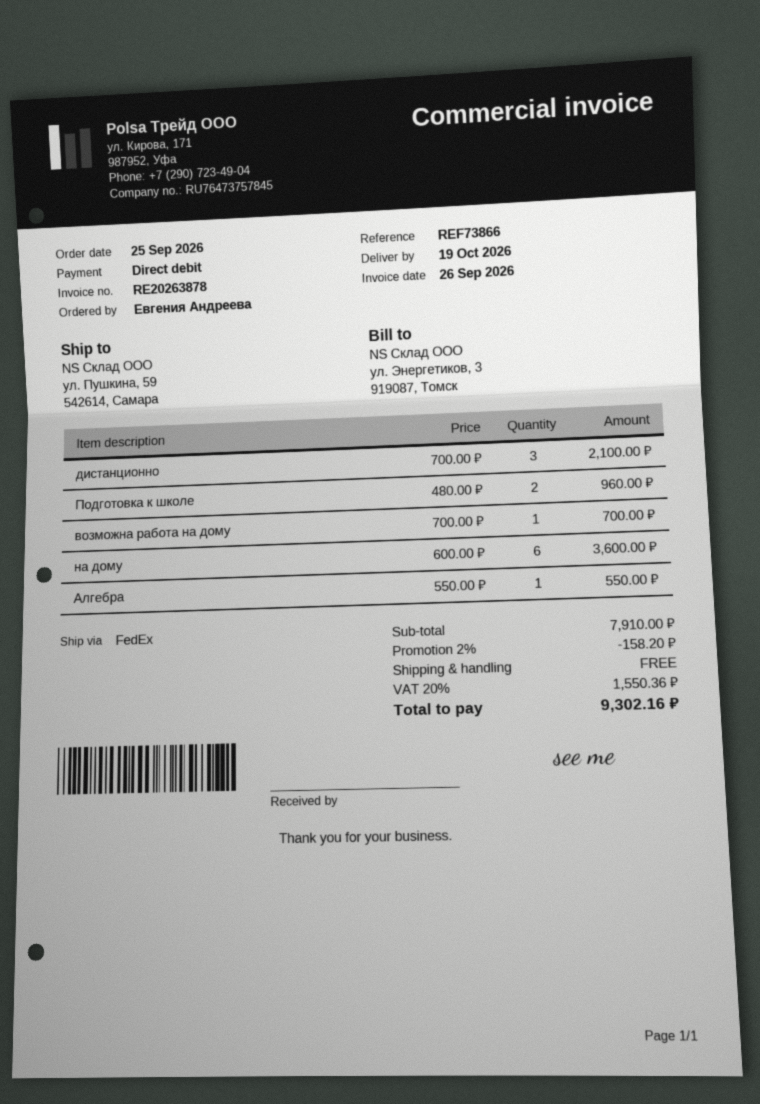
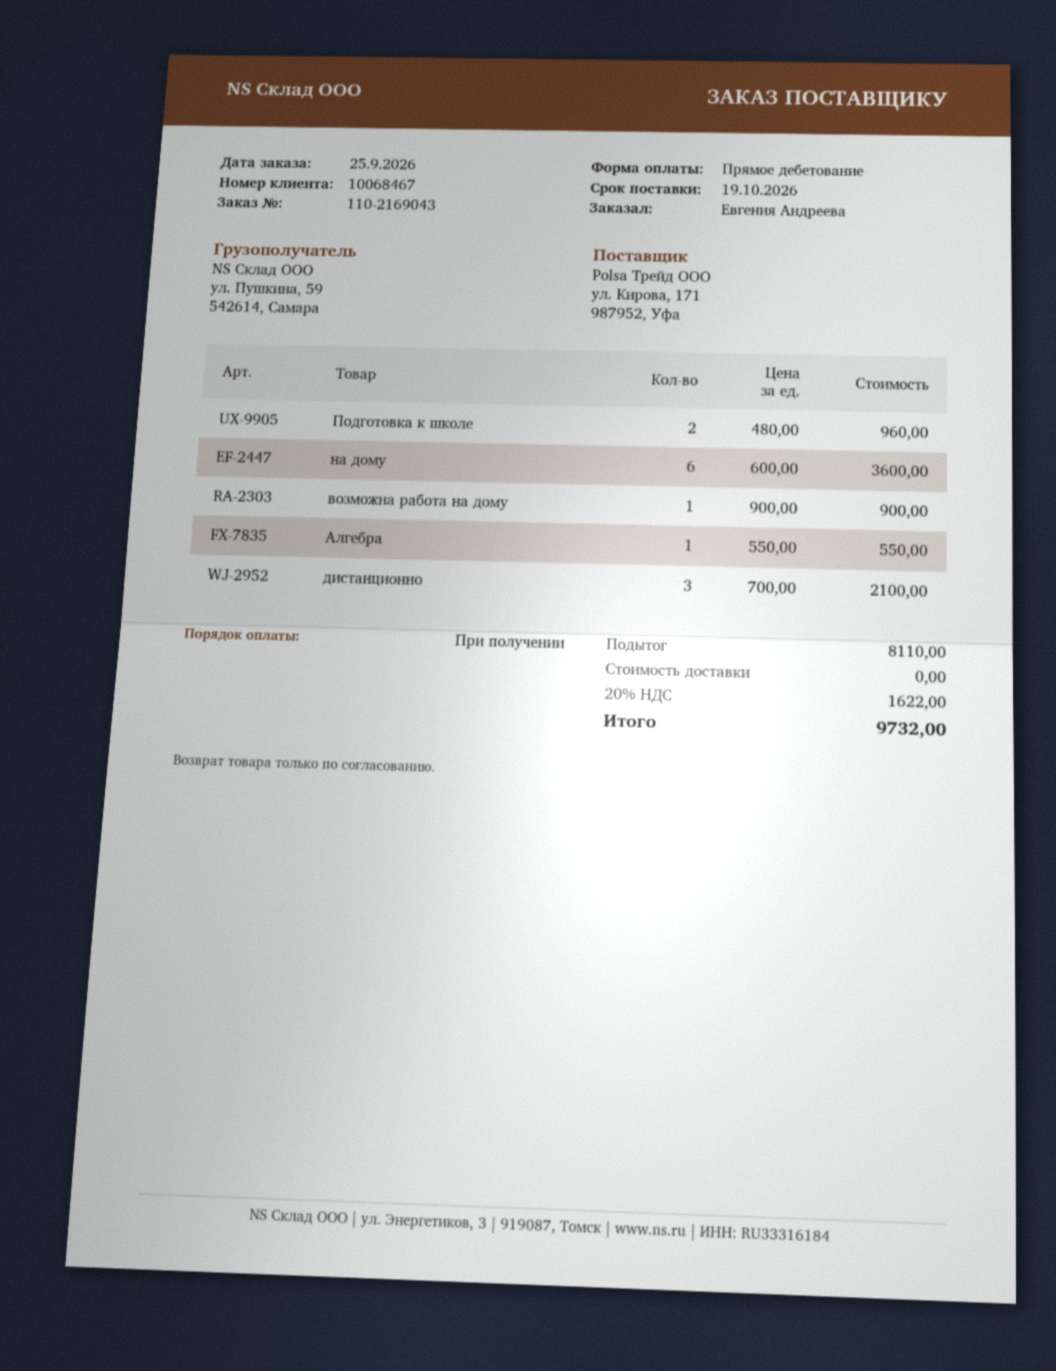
возможна работа на дому: 1 x 700.00 = 700.00 -> 1 x 900.00 = 900.00
subtotal: 7910.00 -> 8110.00
discount: 2% = 158.20 -> none
tax: 20% = 1550.36 -> 20% = 1622.00
total: 9302.16 -> 9732.00

